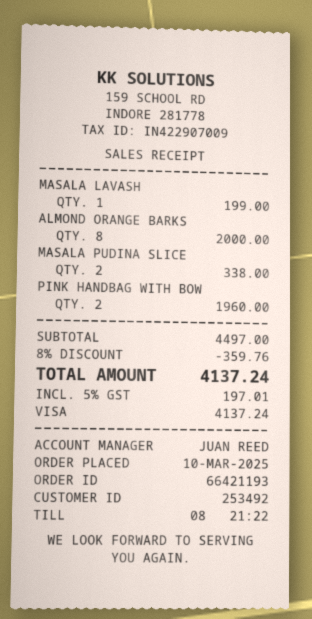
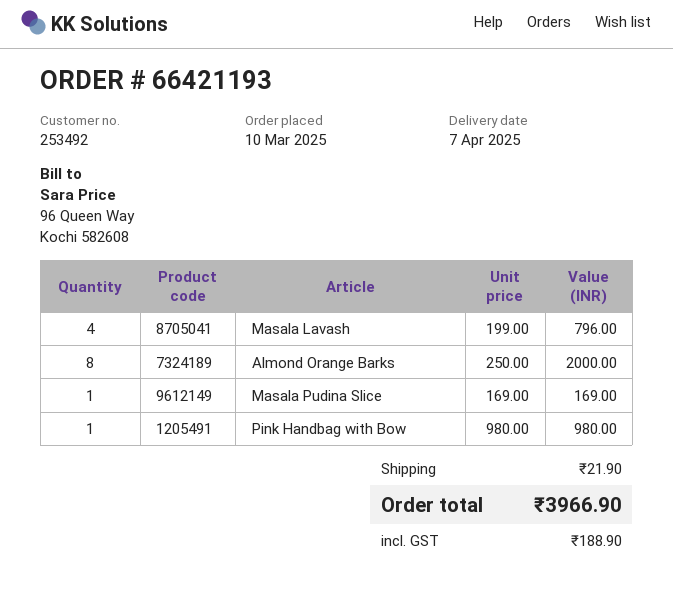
MASALA LAVASH: 1 for 199.00 -> 4 for 796.00
MASALA PUDINA SLICE: 2 for 338.00 -> 1 for 169.00
PINK HANDBAG WITH BOW: 2 for 1960.00 -> 1 for 980.00
discount: 8% = 359.76 -> none
shipping: none -> 21.90
tax: 197.01 -> 188.90
total: 4137.24 -> 3966.90

